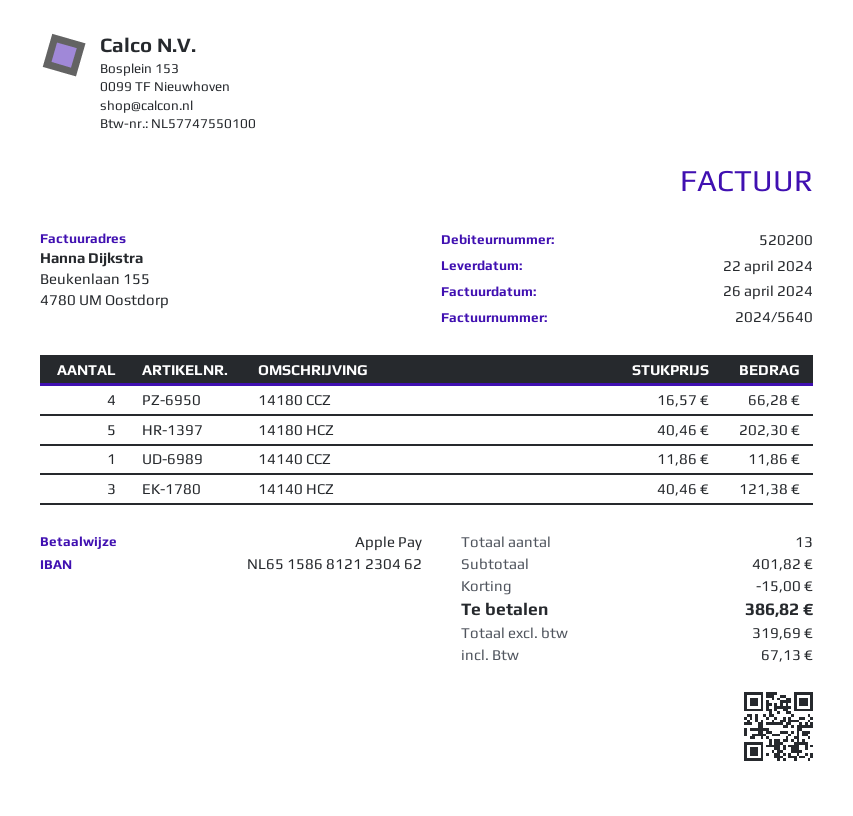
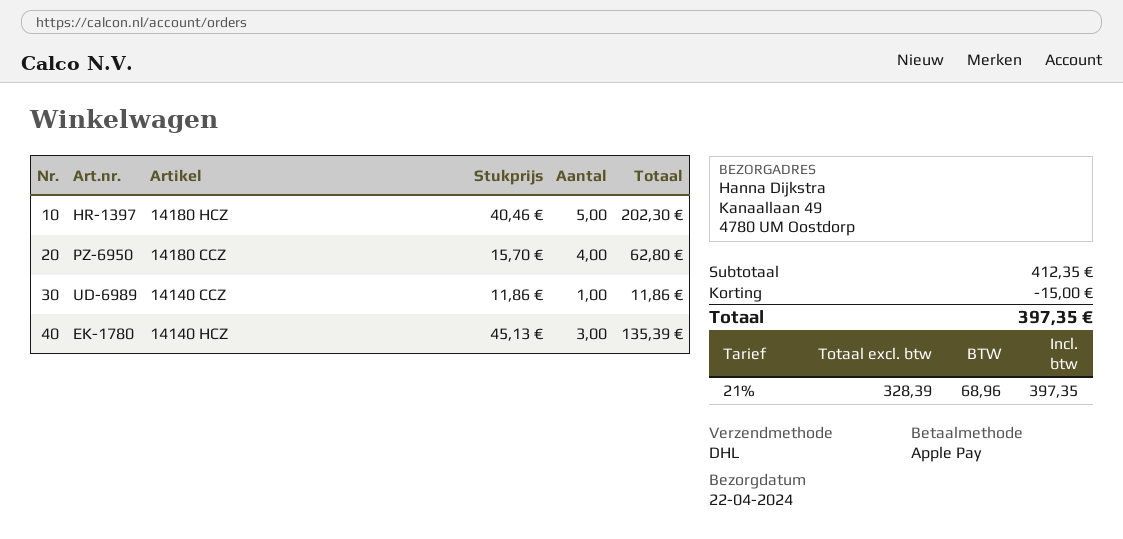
14180 CCZ: 4 x 16.57 = 66.28 -> 4 x 15.70 = 62.80
14140 HCZ: 3 x 40.46 = 121.38 -> 3 x 45.13 = 135.39
subtotal: 401.82 -> 412.35
net: 319.69 -> 328.39
tax: 67.13 -> 68.96
total: 386.82 -> 397.35

